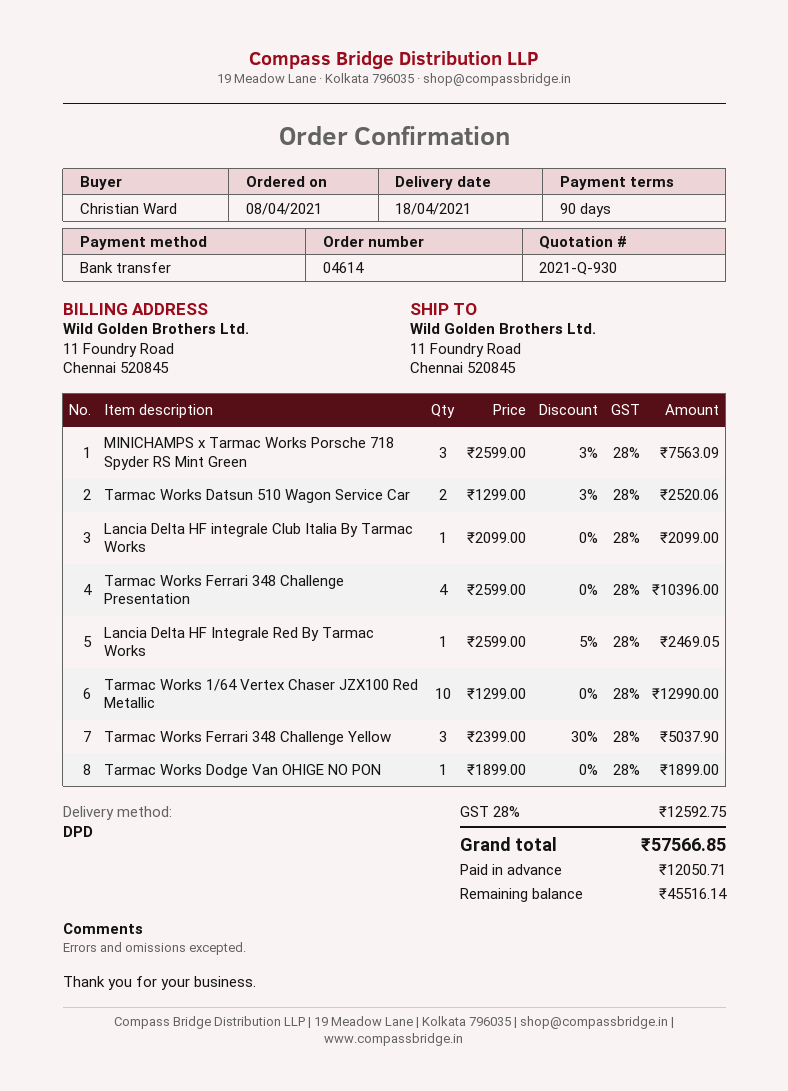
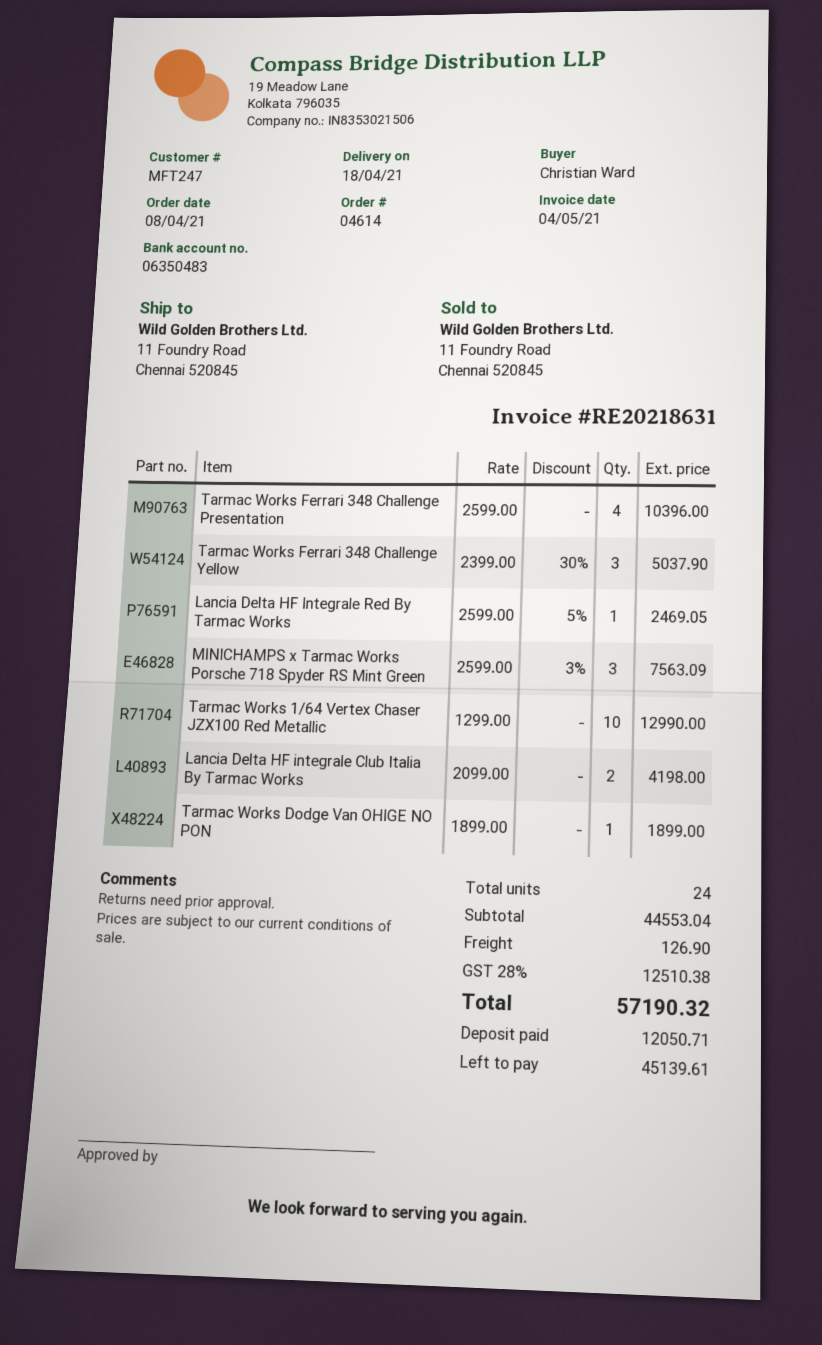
Tarmac Works Datsun 510 Wagon Service Car: 2 x 1299.00 - 3% = 2520.06 -> none
Lancia Delta HF integrale Club Italia By Tarmac Works: 1 x 2099.00 = 2099.00 -> 2 x 2099.00 = 4198.00
shipping: none -> 126.90
tax: 28% = 12592.75 -> 28% = 12510.38
total: 57566.85 -> 57190.32
balance: 45516.14 -> 45139.61

